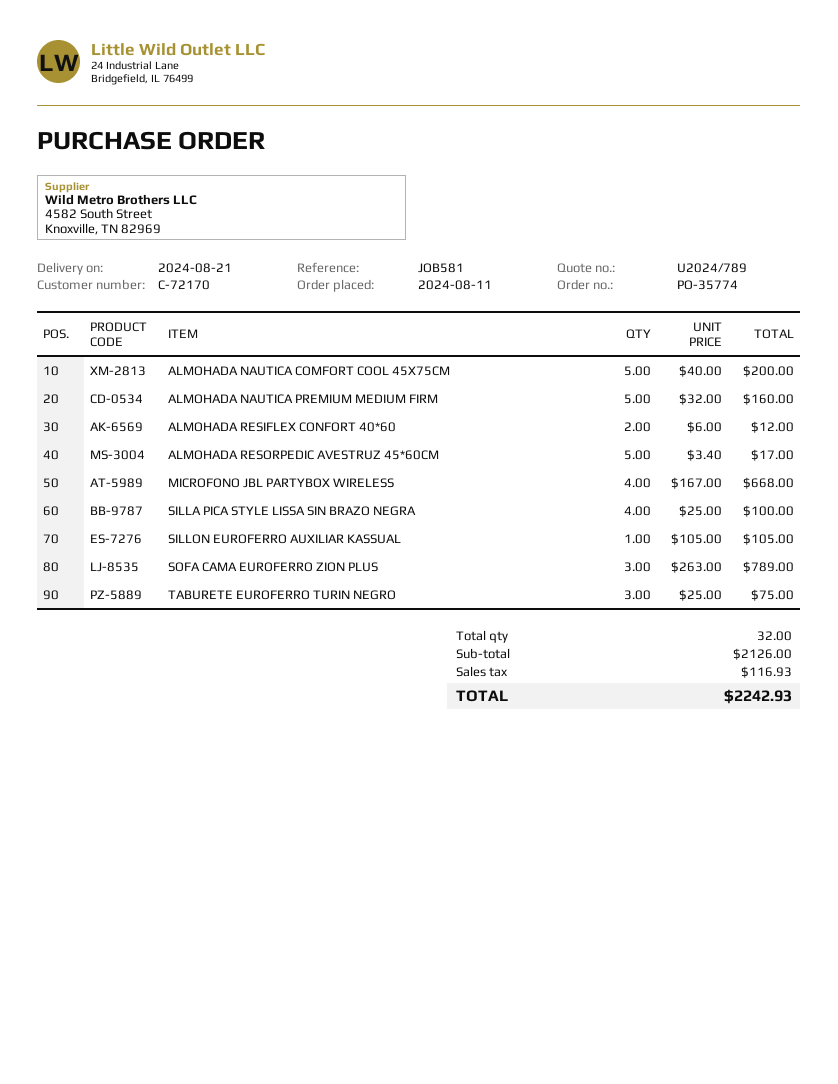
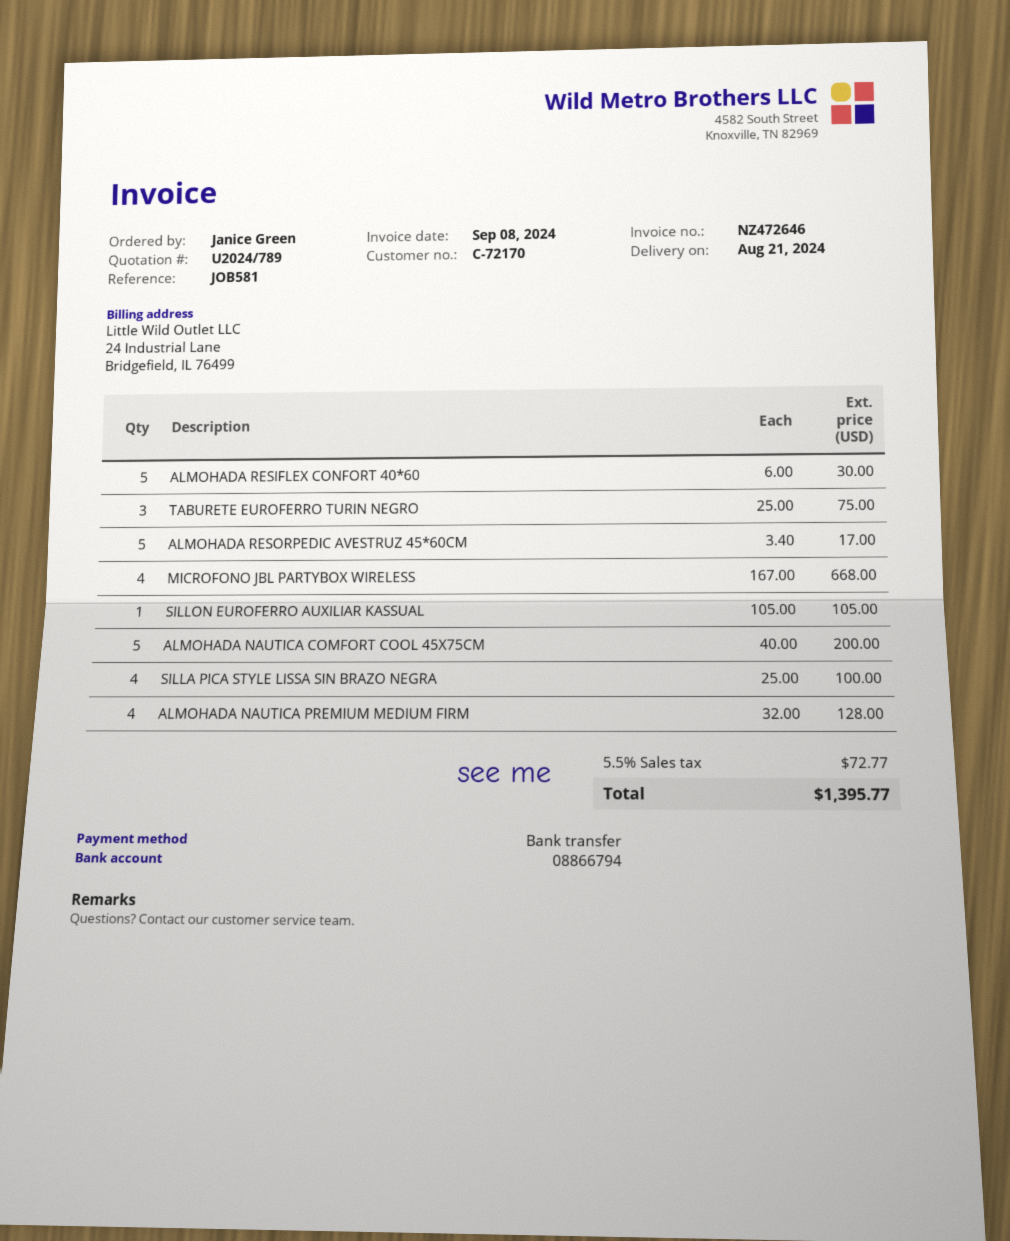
ALMOHADA NAUTICA PREMIUM MEDIUM FIRM: 5 x 32.00 = 160.00 -> 4 x 32.00 = 128.00
ALMOHADA RESIFLEX CONFORT 40*60: 2 x 6.00 = 12.00 -> 5 x 6.00 = 30.00
SOFA CAMA EUROFERRO ZION PLUS: 3 x 263.00 = 789.00 -> none
tax: 116.93 -> 72.77
total: 2242.93 -> 1395.77

